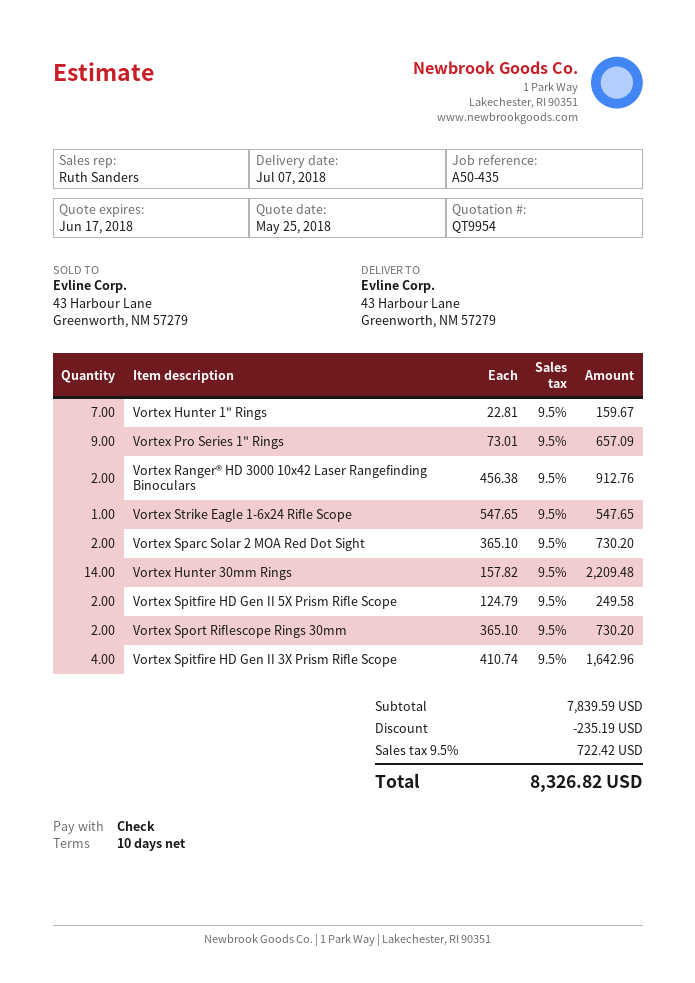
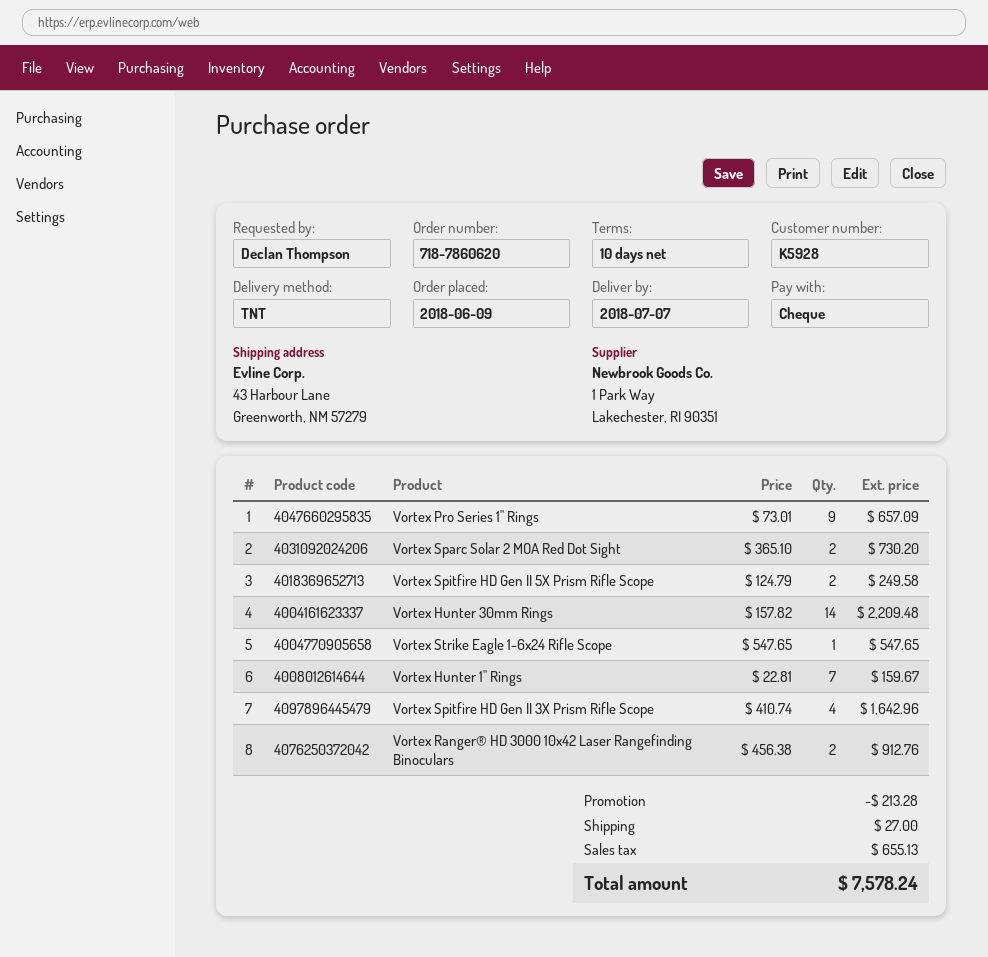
Vortex Sport Riflescope Rings 30mm: 2 x 365.10 = 730.20 -> none
discount: 235.19 -> 213.28
shipping: none -> 27.00
tax: 722.42 -> 655.13
total: 8326.82 -> 7578.24

